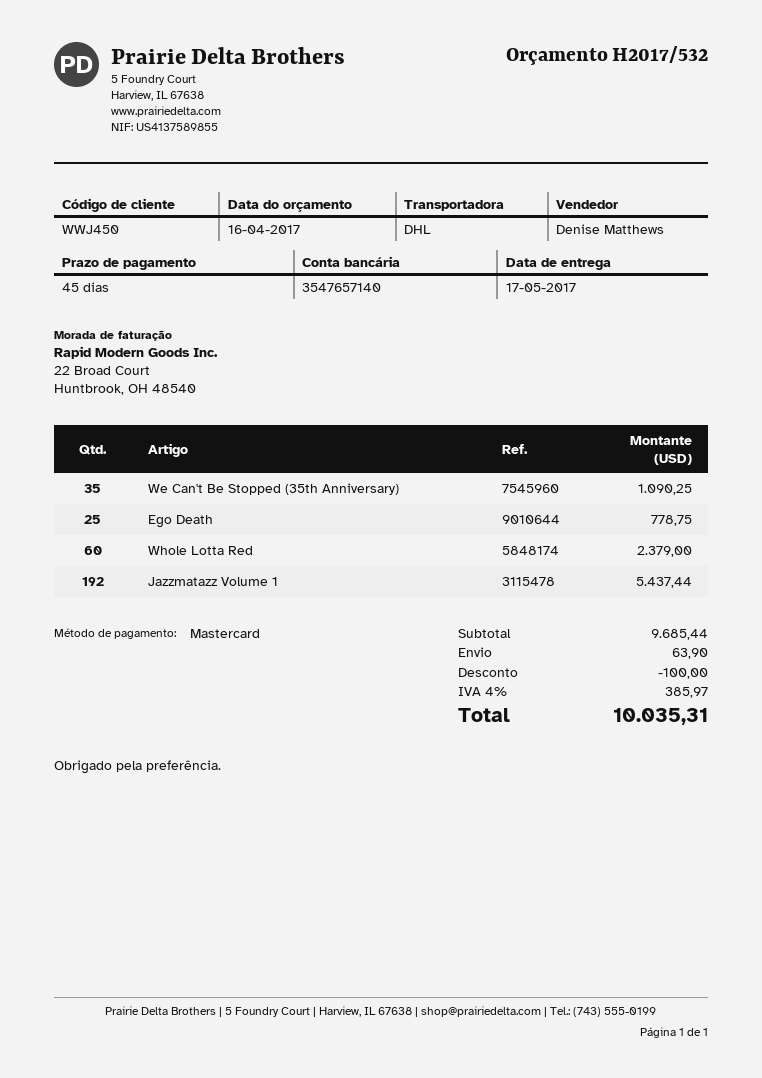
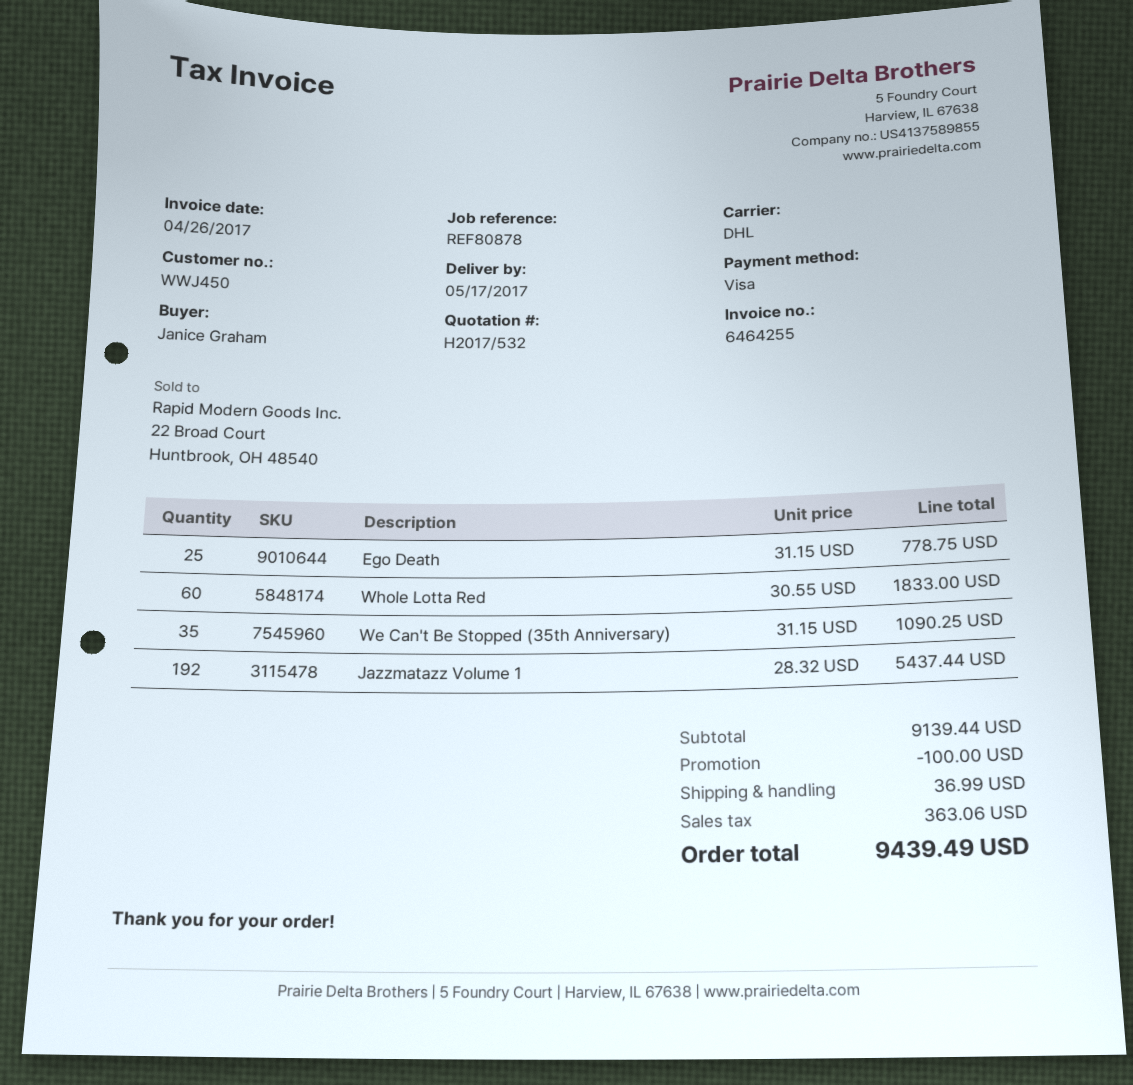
payment method: Mastercard -> Visa
Whole Lotta Red: 60 for 2379.00 -> 60 for 1833.00
subtotal: 9685.44 -> 9139.44
shipping: 63.90 -> 36.99
tax: 385.97 -> 363.06
total: 10035.31 -> 9439.49

